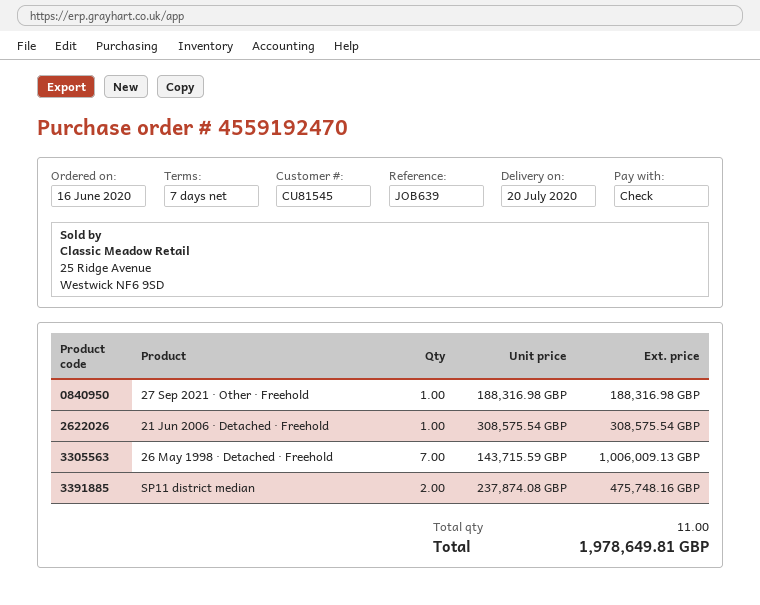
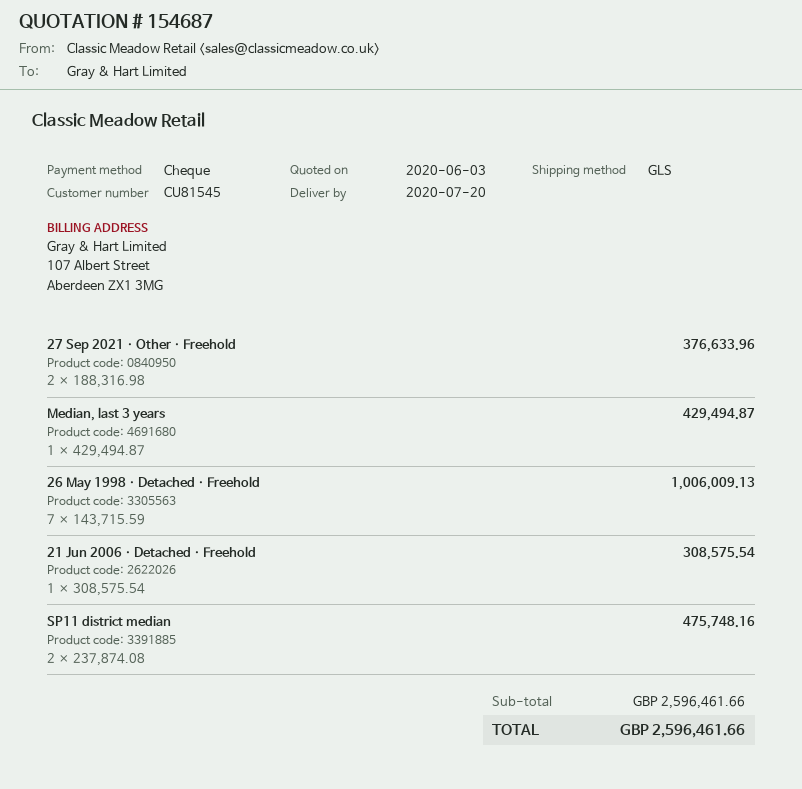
27 Sep 2021 · Other · Freehold: 1 x 188316.98 = 188316.98 -> 2 x 188316.98 = 376633.96
Median, last 3 years: none -> 1 x 429494.87 = 429494.87
total: 1978649.81 -> 2596461.66

